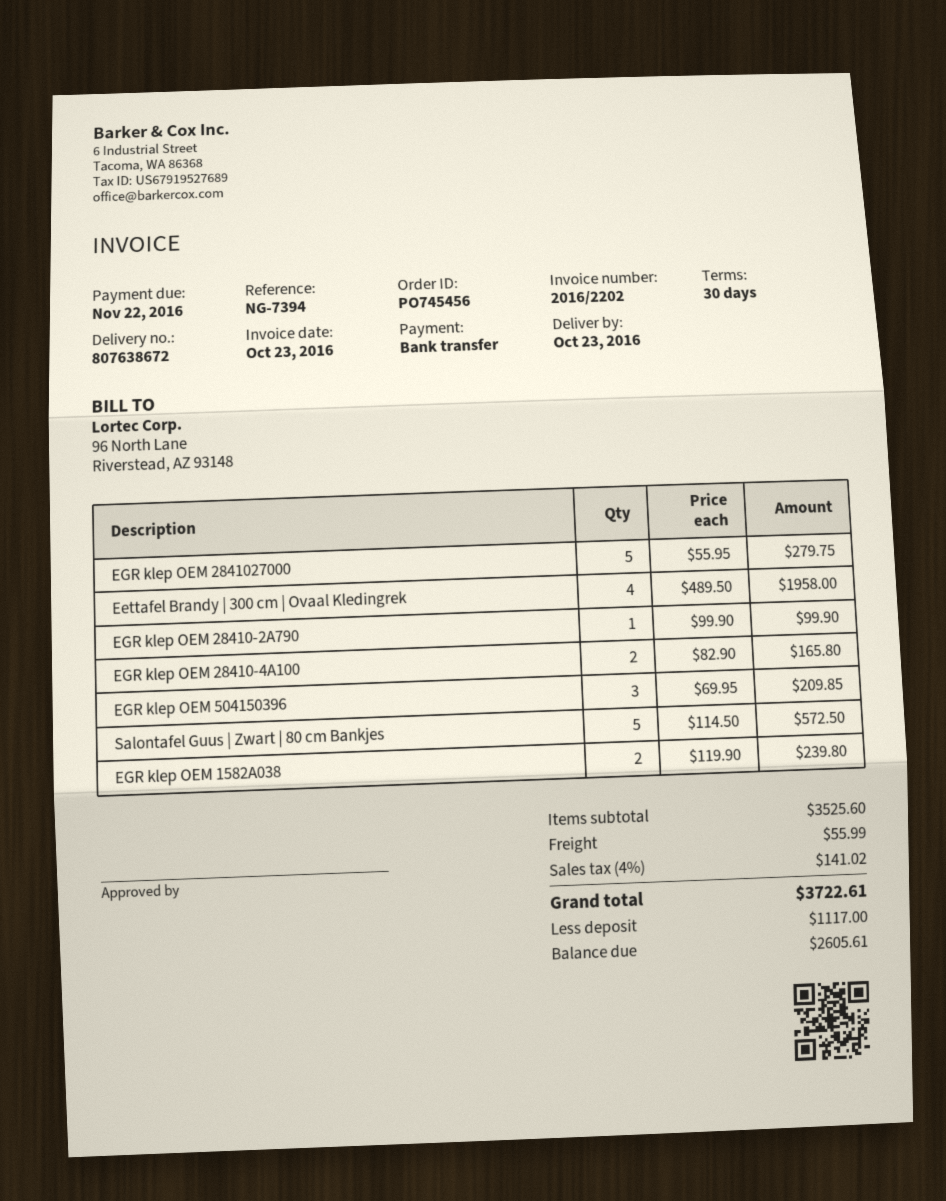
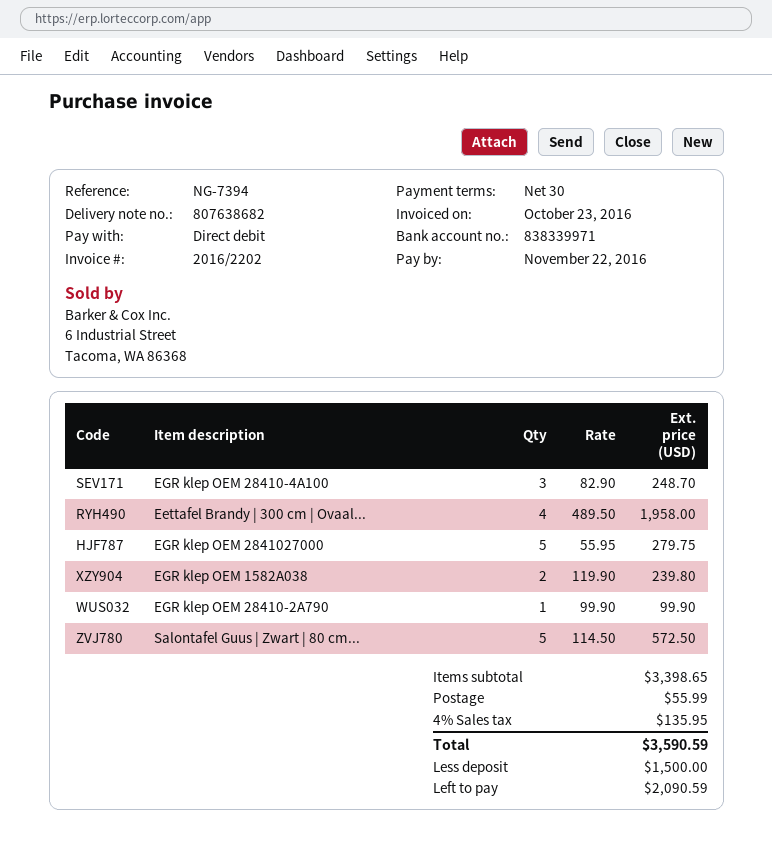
delivery note number: 807638672 -> 807638682
payment method: bank transfer -> direct debit
EGR klep OEM 28410-4A100: 2 x 82.90 = 165.80 -> 3 x 82.90 = 248.70
EGR klep OEM 504150396: 3 x 69.95 = 209.85 -> none
subtotal: 3525.60 -> 3398.65
tax: 4% = 141.02 -> 4% = 135.95
total: 3722.61 -> 3590.59
deposit: 1117.00 -> 1500.00
balance: 2605.61 -> 2090.59

